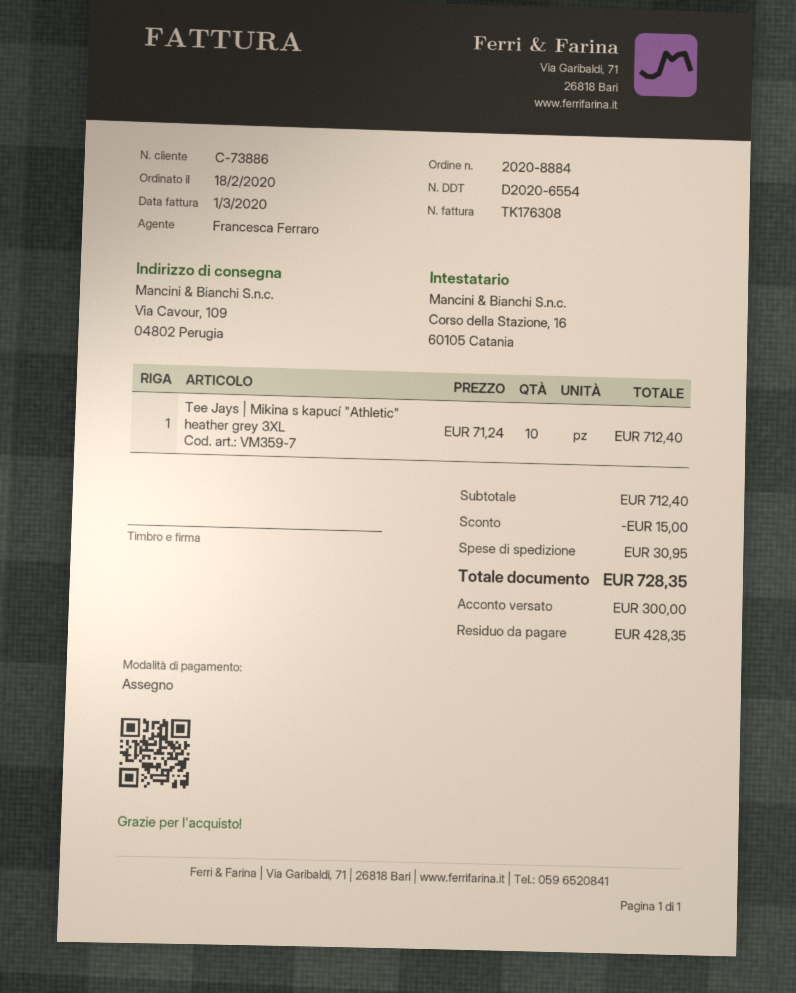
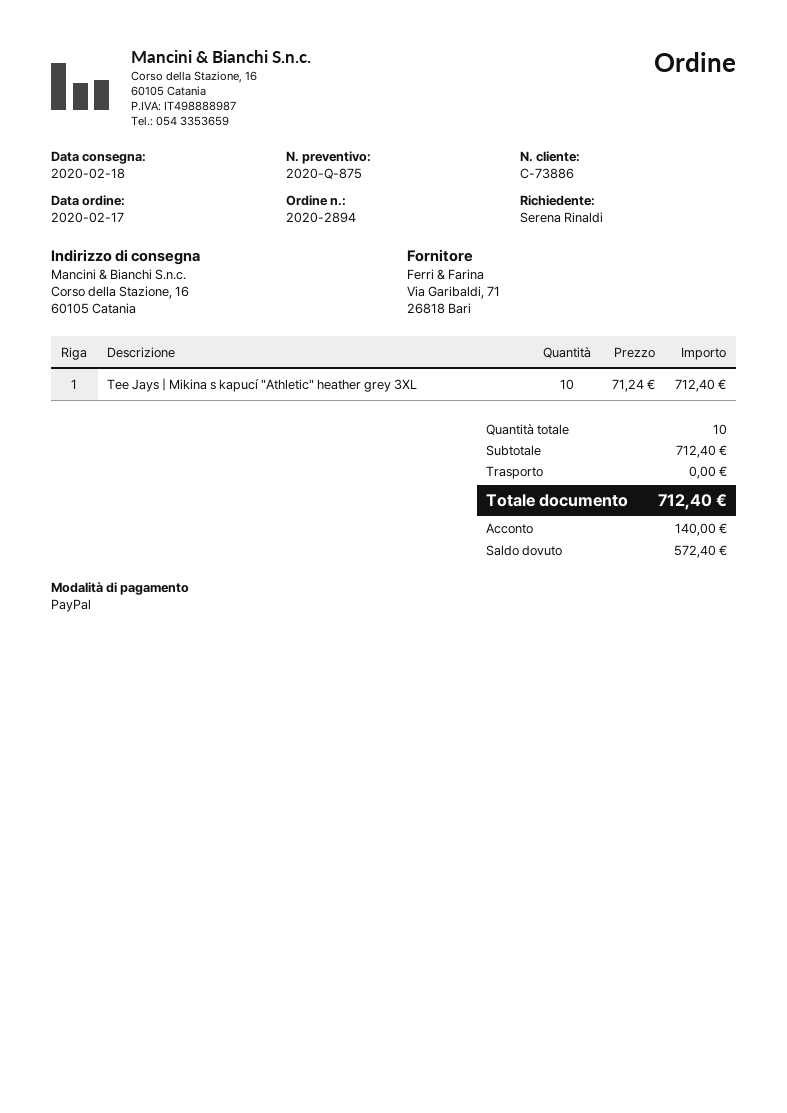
order number: 2020-8884 -> 2020-2894
order date: 2020-02-18 -> 2020-02-17
payment method: cheque -> PayPal
ship to: Via Cavour, 109, 04802 Perugia -> Corso della Stazione, 16, 60105 Catania
discount: 15.00 -> none
shipping: 30.95 -> 0.00
total: 728.35 -> 712.40
deposit: 300.00 -> 140.00
balance: 428.35 -> 572.40

